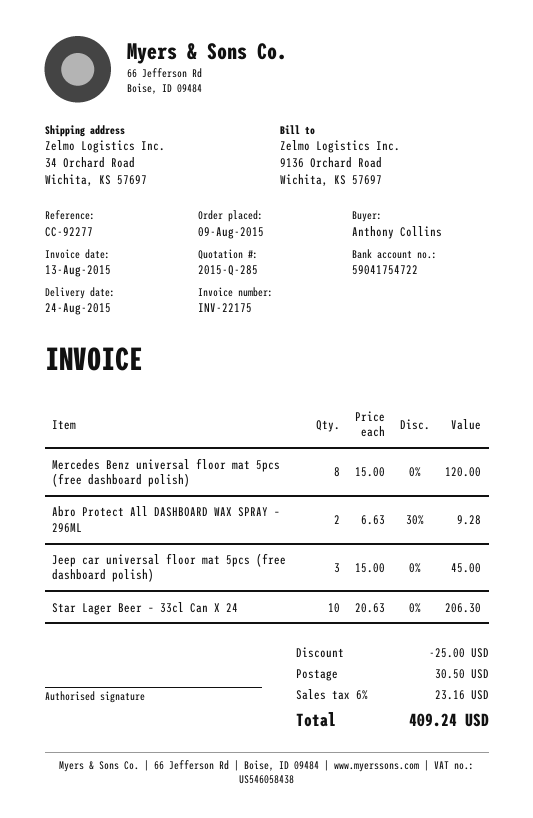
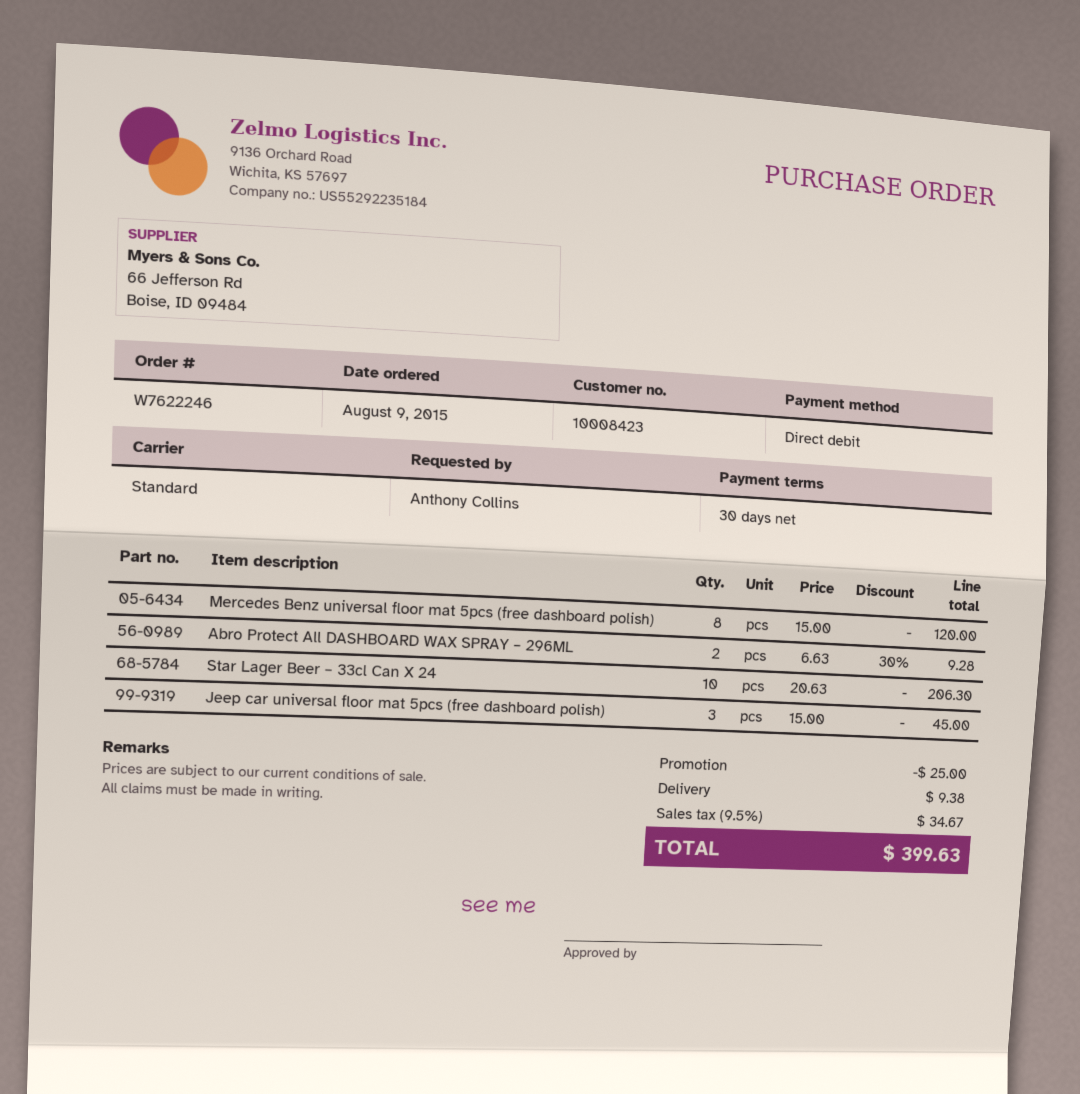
shipping: 30.50 -> 9.38
tax: 6% = 23.16 -> 9.5% = 34.67
total: 409.24 -> 399.63

